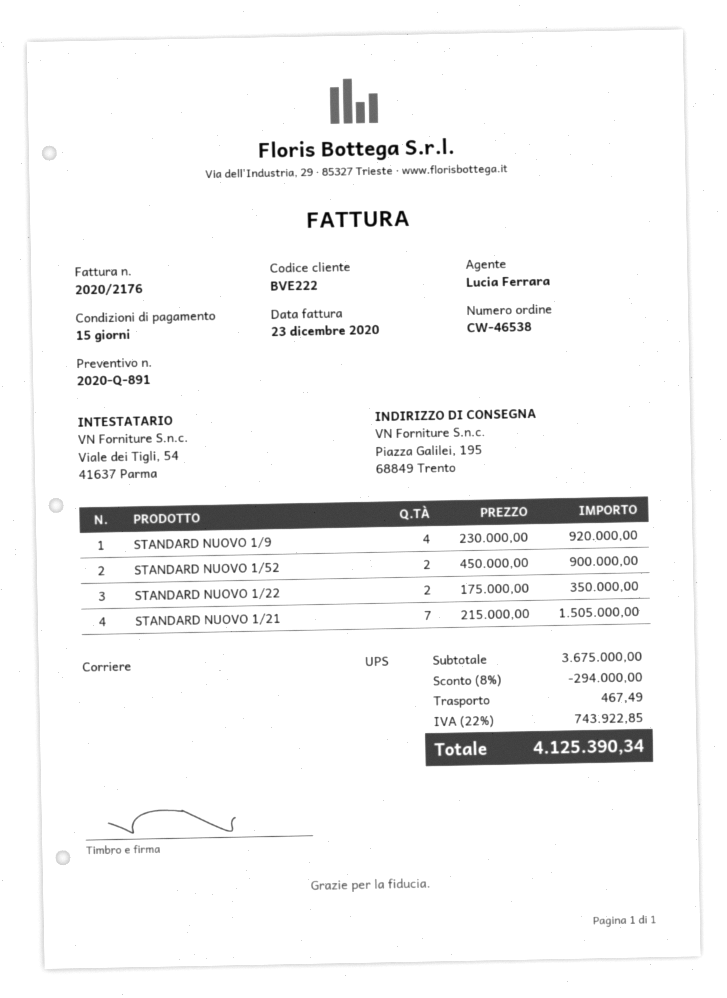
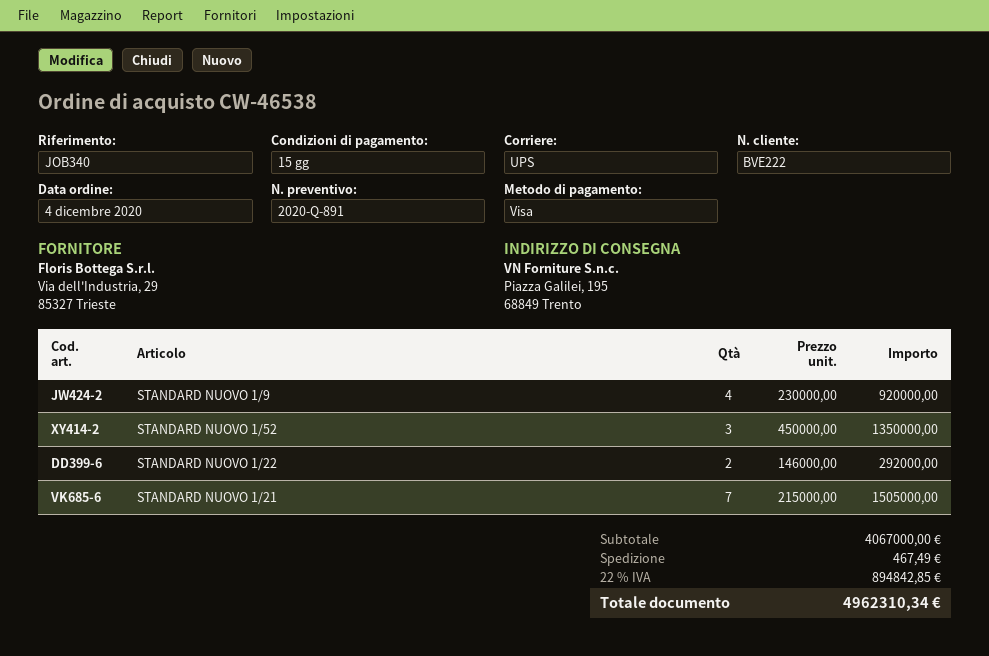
STANDARD NUOVO 1/52: 2 x 450000.00 = 900000.00 -> 3 x 450000.00 = 1350000.00
STANDARD NUOVO 1/22: 2 x 175000.00 = 350000.00 -> 2 x 146000.00 = 292000.00
subtotal: 3675000.00 -> 4067000.00
discount: 8% = 294000.00 -> none
tax: 22% = 743922.85 -> 22% = 894842.85
total: 4125390.34 -> 4962310.34

